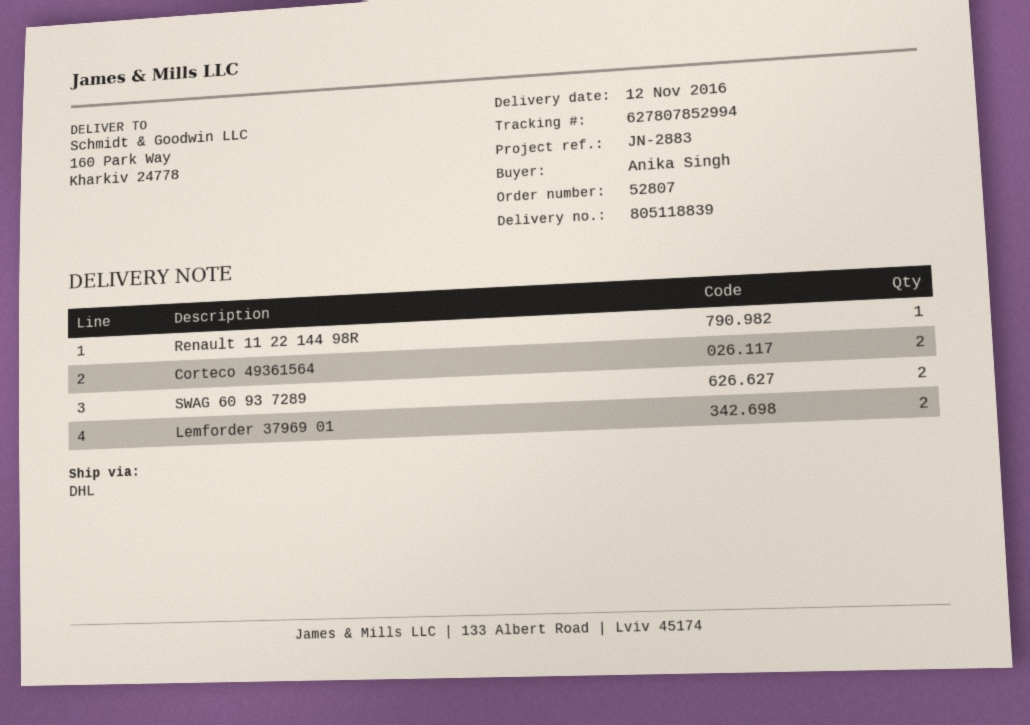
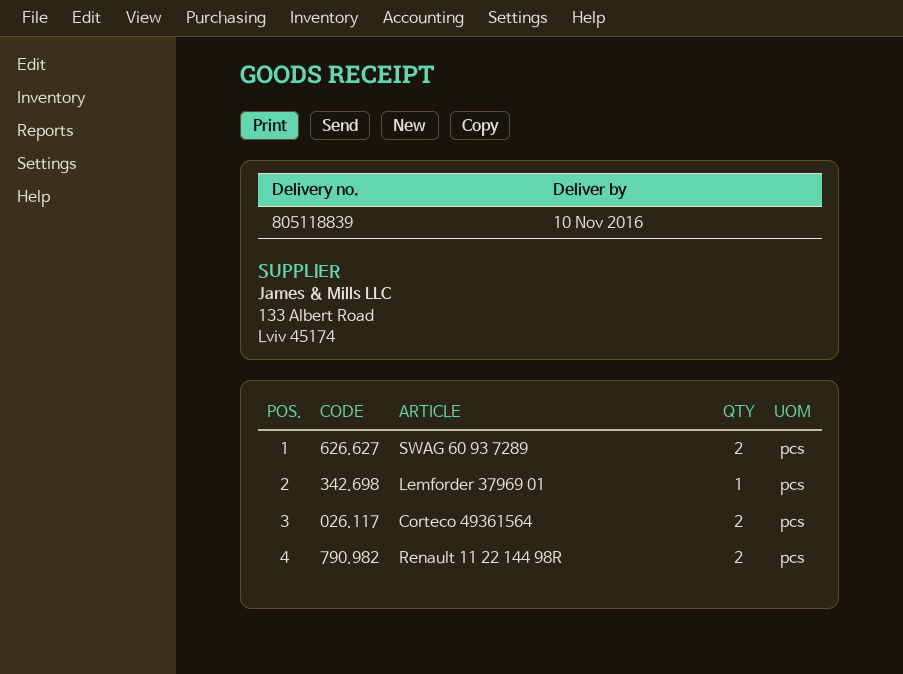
delivery date: 2016-11-12 -> 2016-11-10
Renault 11 22 144 98R: 1 -> 2
Lemforder 37969 01: 2 -> 1

